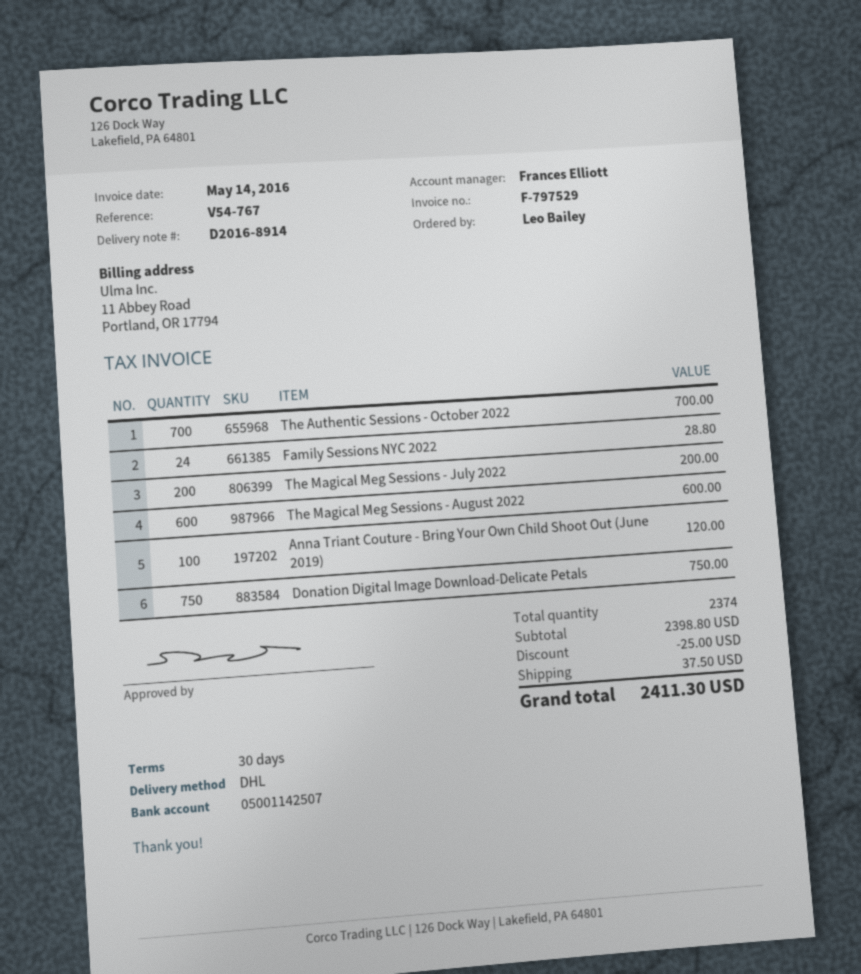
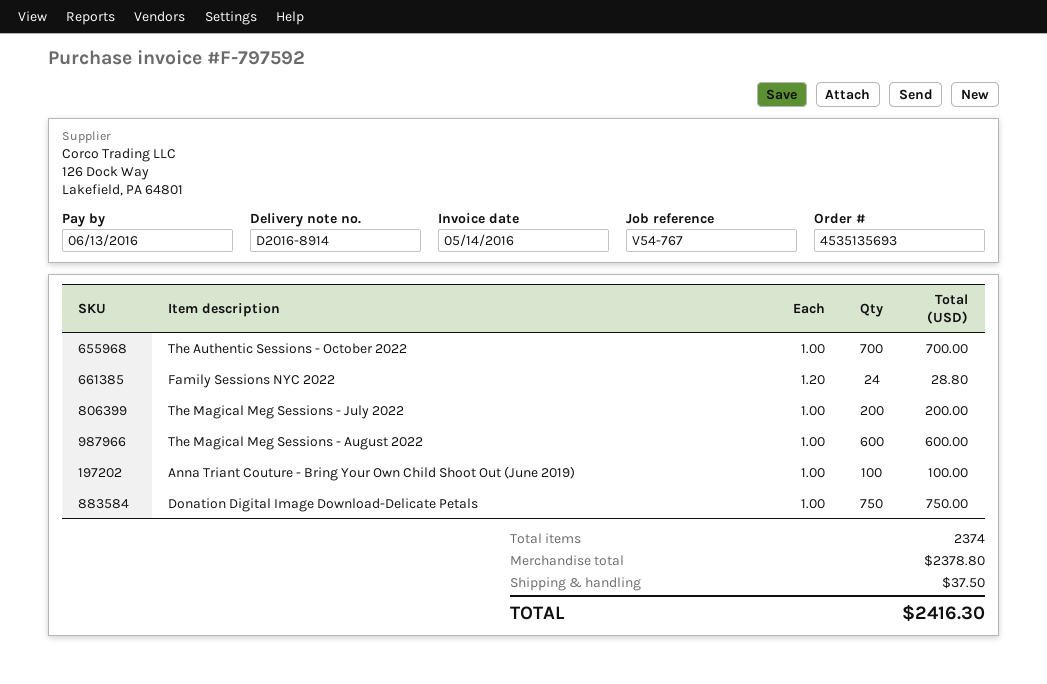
invoice number: F-797529 -> F-797592
Anna Triant Couture - Bring Your Own Child Shoot Out (June 2019): 100 for 120.00 -> 100 for 100.00
subtotal: 2398.80 -> 2378.80
discount: 25.00 -> none
total: 2411.30 -> 2416.30

